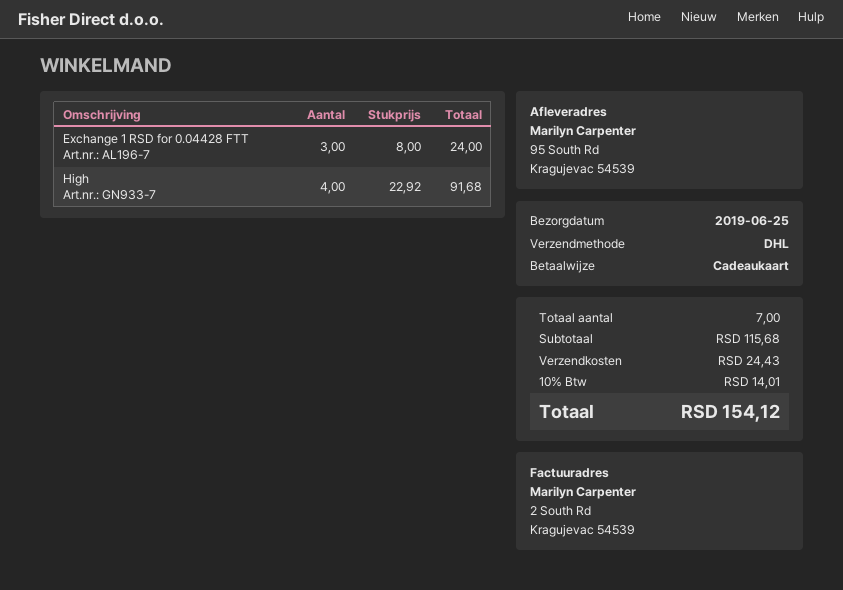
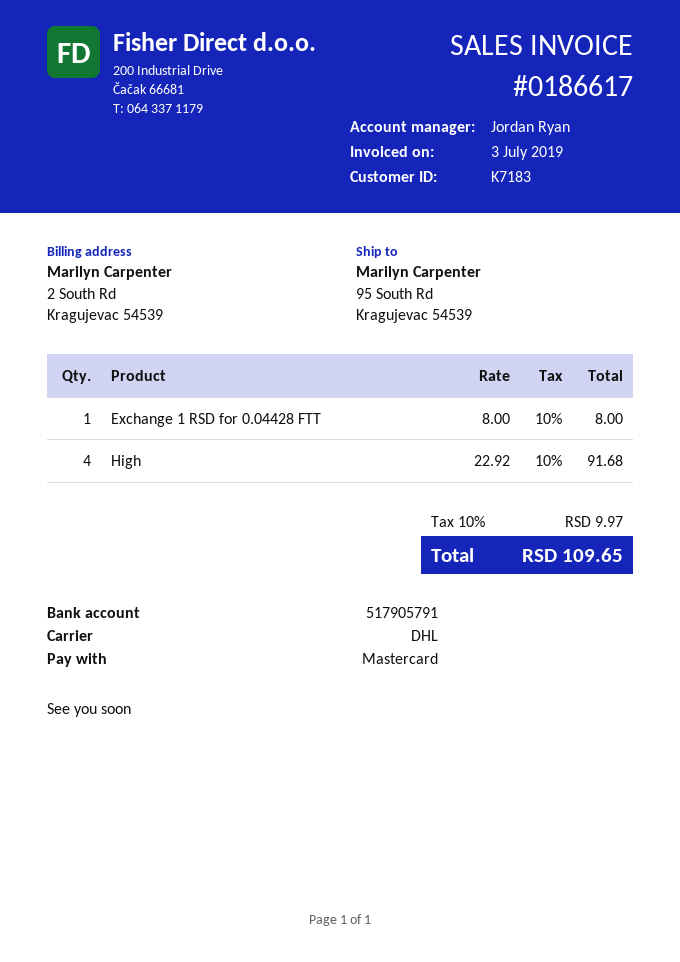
payment method: gift card -> Mastercard
Exchange 1 RSD for 0.04428 FTT: 3 x 8.00 = 24.00 -> 1 x 8.00 = 8.00
shipping: 24.43 -> none
tax: 10% = 14.01 -> 10% = 9.97
total: 154.12 -> 109.65

